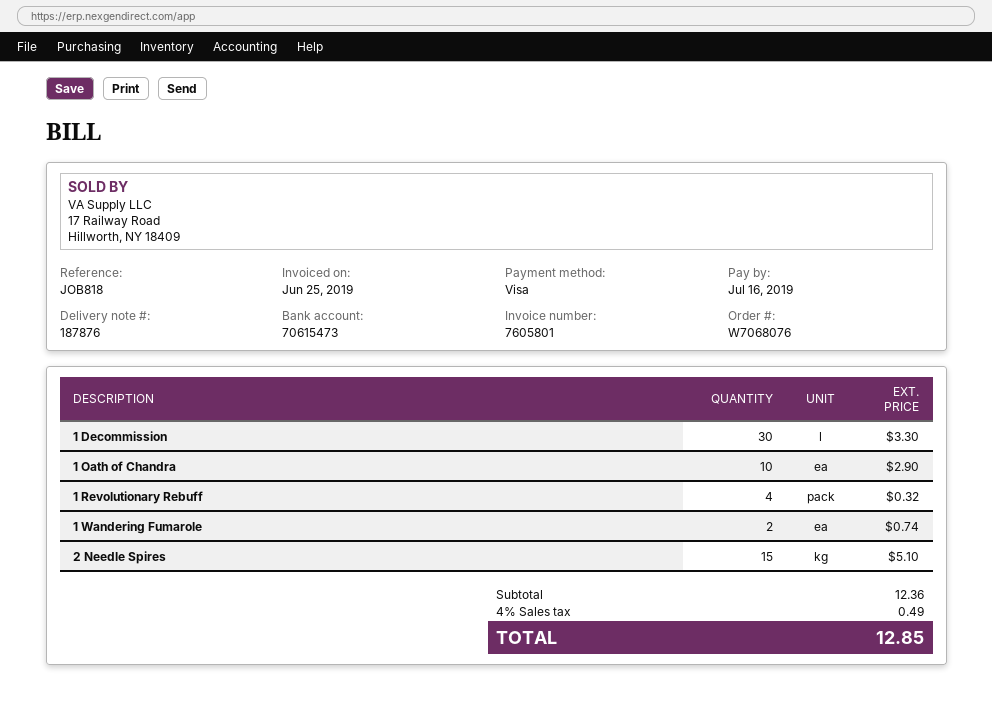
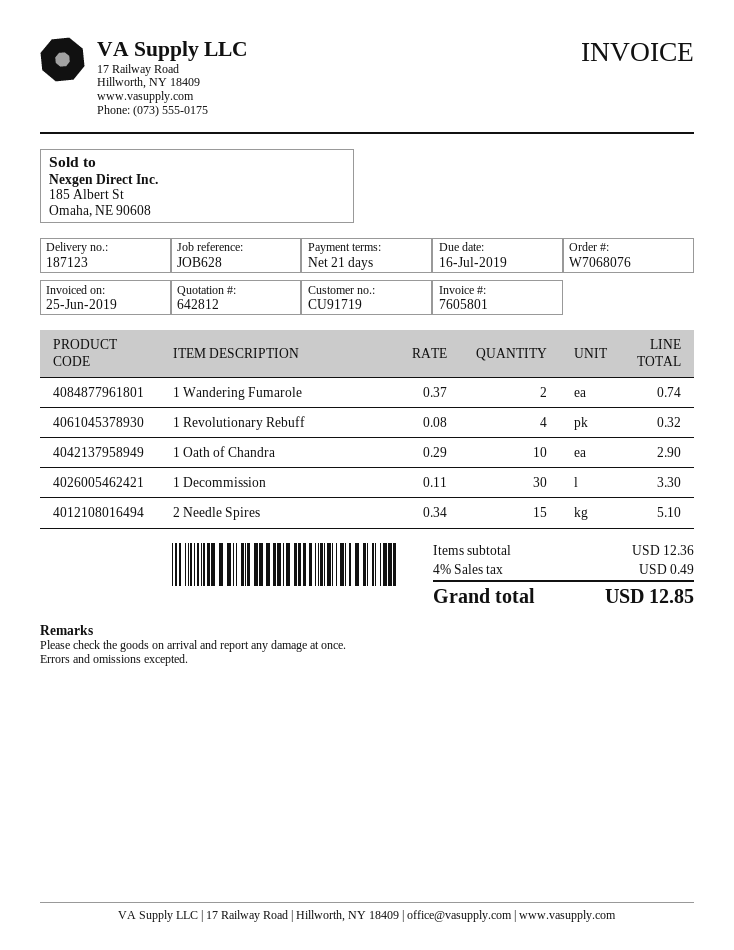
delivery note number: 187876 -> 187123
reference: JOB818 -> JOB628

